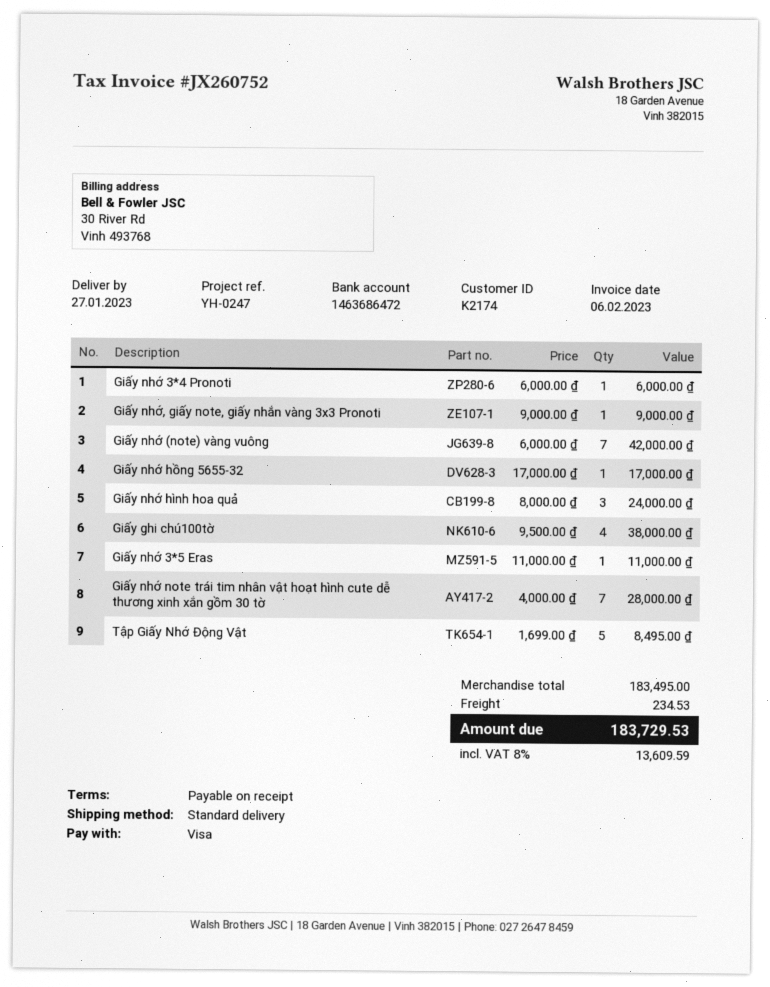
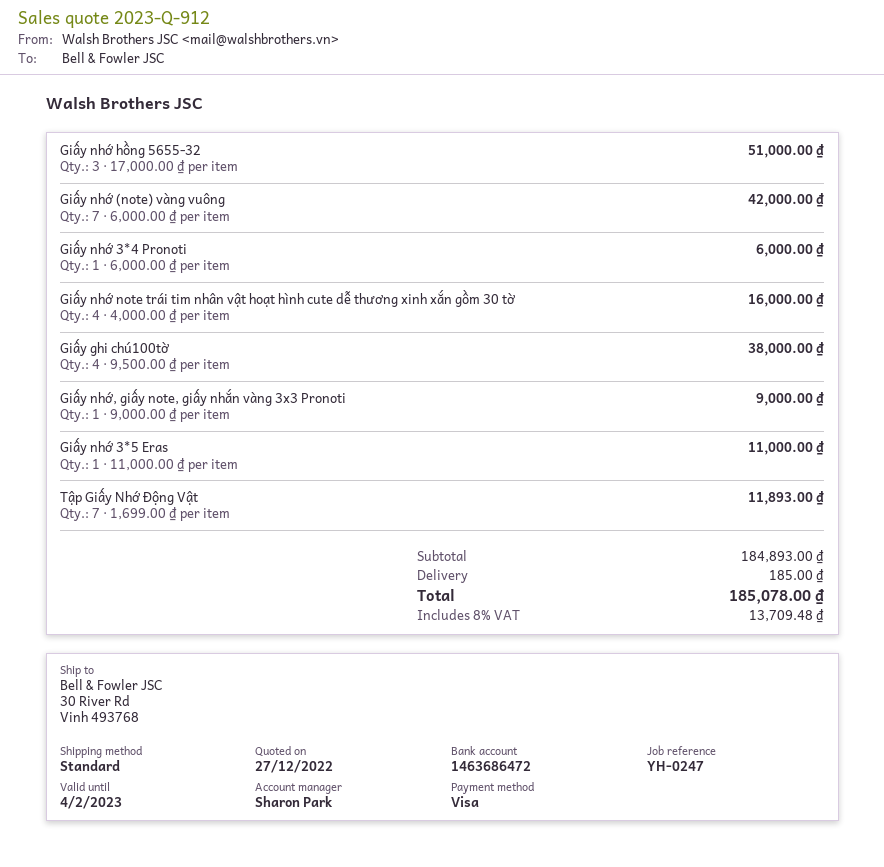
Giấy nhớ hồng 5655-32: 1 x 17000.00 = 17000.00 -> 3 x 17000.00 = 51000.00
Giấy nhớ hình hoa quả: 3 x 8000.00 = 24000.00 -> none
Giấy nhớ note trái tim nhân vật hoạt hình cute dễ thương xinh xắn gồm 30 tờ: 7 x 4000.00 = 28000.00 -> 4 x 4000.00 = 16000.00
Tập Giấy Nhớ Động Vật: 5 x 1699.00 = 8495.00 -> 7 x 1699.00 = 11893.00
subtotal: 183495.00 -> 184893.00
shipping: 234.53 -> 185.00
tax: 8% = 13609.59 -> 8% = 13709.48
total: 183729.53 -> 185078.00

